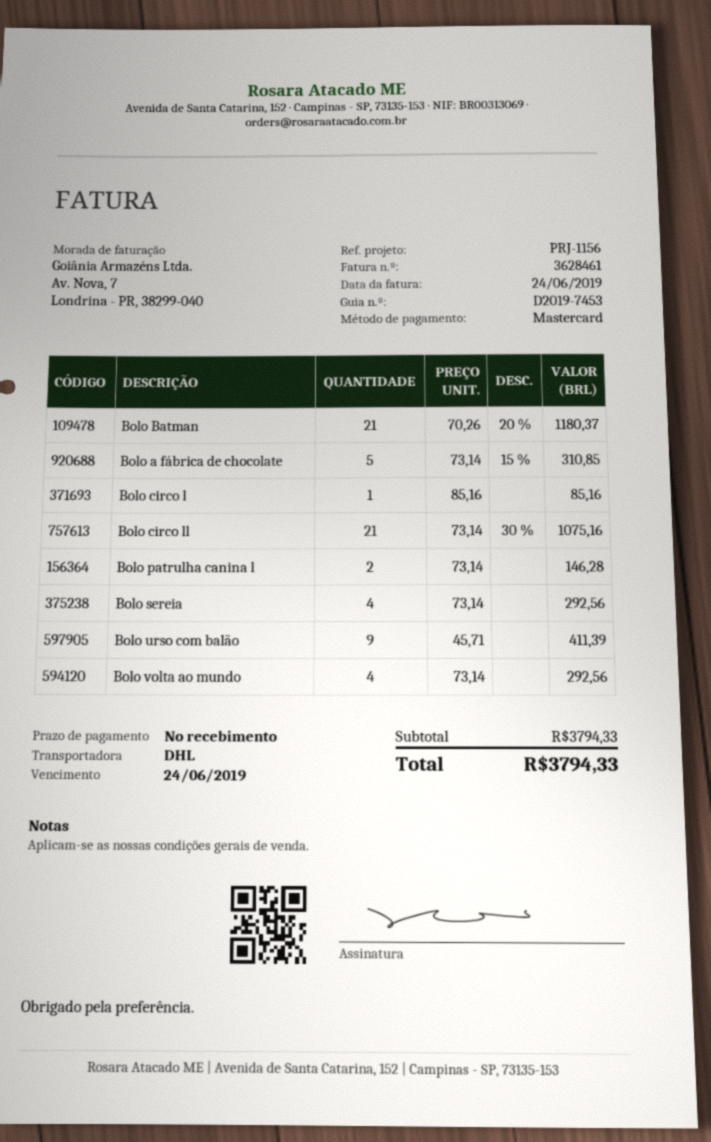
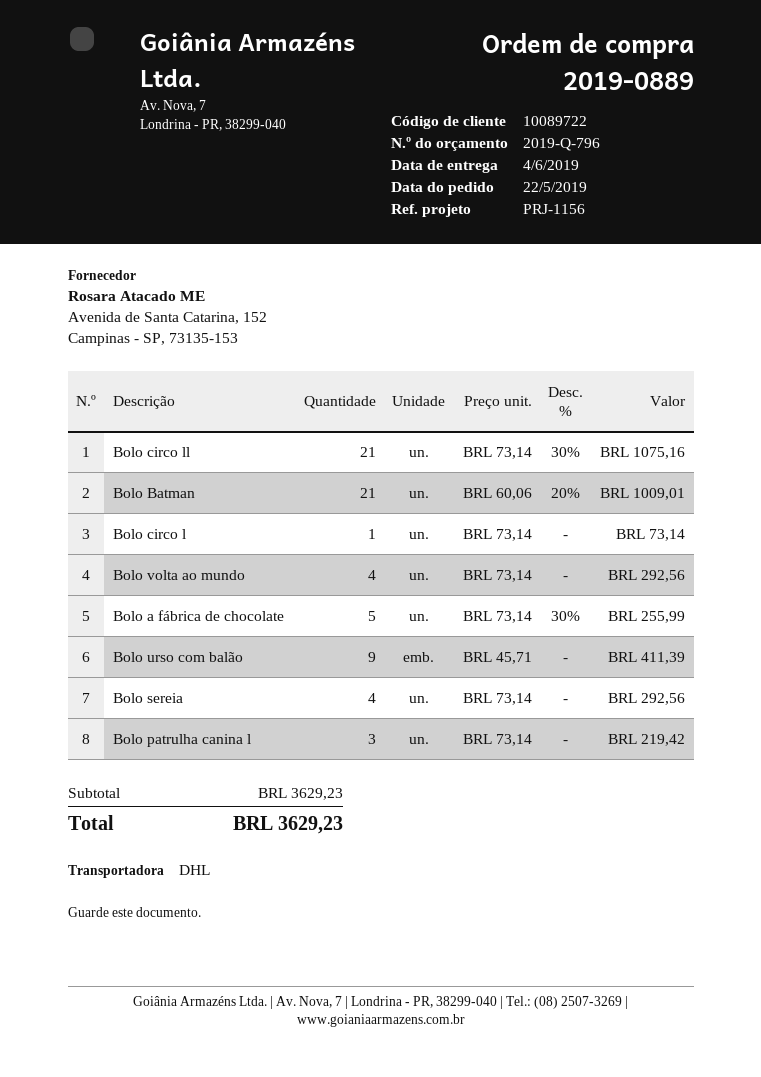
Bolo Batman: 21 x 70.26 - 20% = 1180.37 -> 21 x 60.06 - 20% = 1009.01
Bolo a fábrica de chocolate: 5 x 73.14 - 15% = 310.85 -> 5 x 73.14 - 30% = 255.99
Bolo circo l: 1 x 85.16 = 85.16 -> 1 x 73.14 = 73.14
Bolo patrulha canina l: 2 x 73.14 = 146.28 -> 3 x 73.14 = 219.42
subtotal: 3794.33 -> 3629.23
total: 3794.33 -> 3629.23

